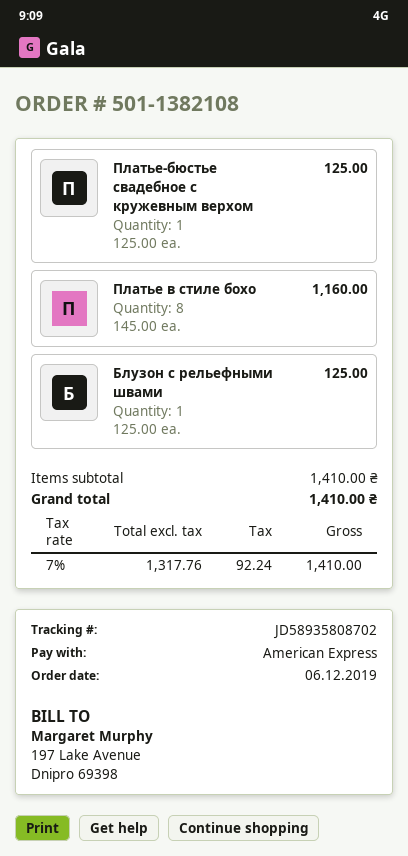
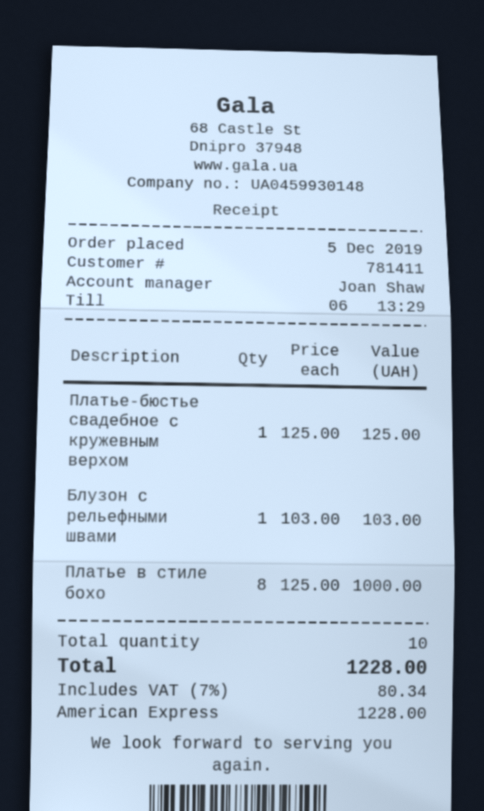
order date: 2019-12-06 -> 2019-12-05
Платье в стиле бохо: 8 x 145.00 = 1160.00 -> 8 x 125.00 = 1000.00
Блузон с рельефными швами: 1 x 125.00 = 125.00 -> 1 x 103.00 = 103.00
tax: 7% = 92.24 -> 7% = 80.34
total: 1410.00 -> 1228.00

